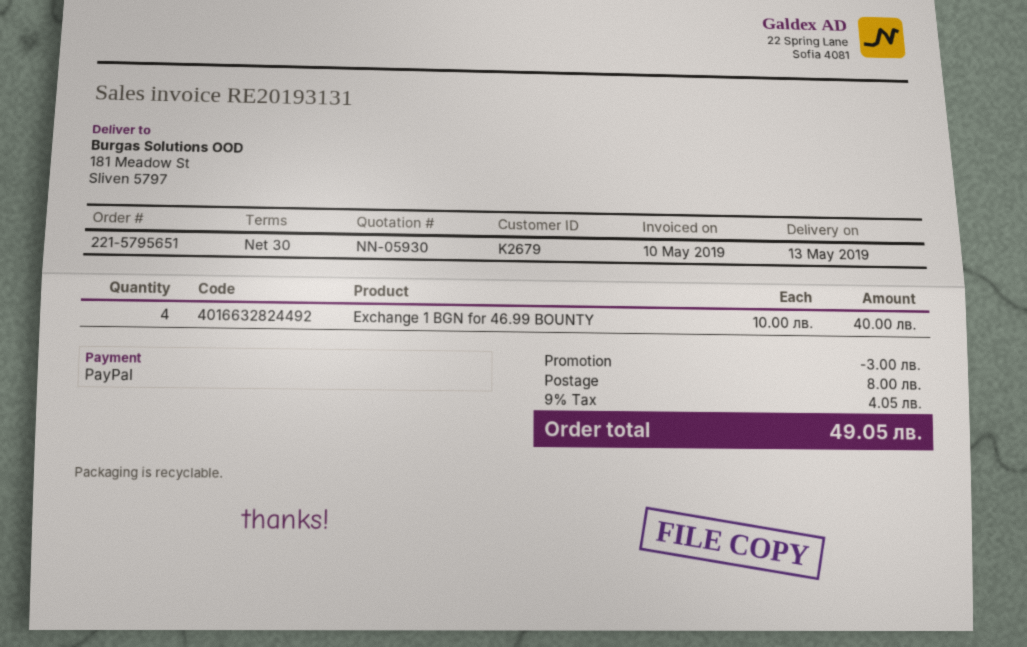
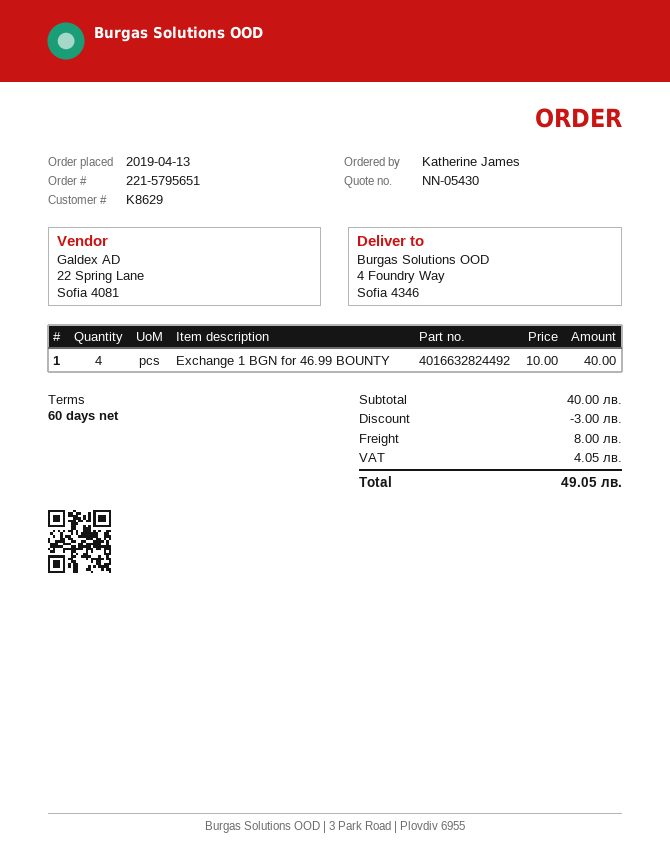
quote number: NN-05930 -> NN-05430
payment terms: 30 days -> 60 days
customer number: K2679 -> K8629
ship to: 181 Meadow St, Sliven 5797 -> 4 Foundry Way, Sofia 4346

